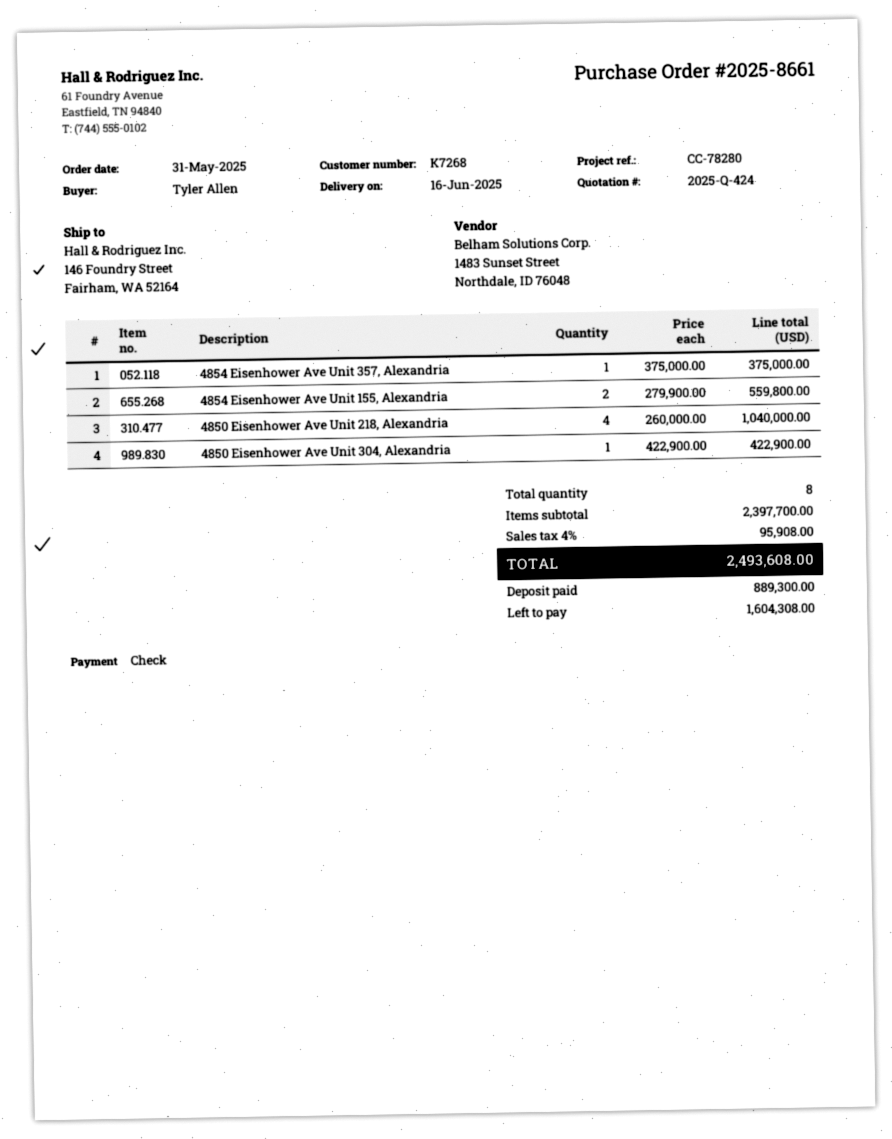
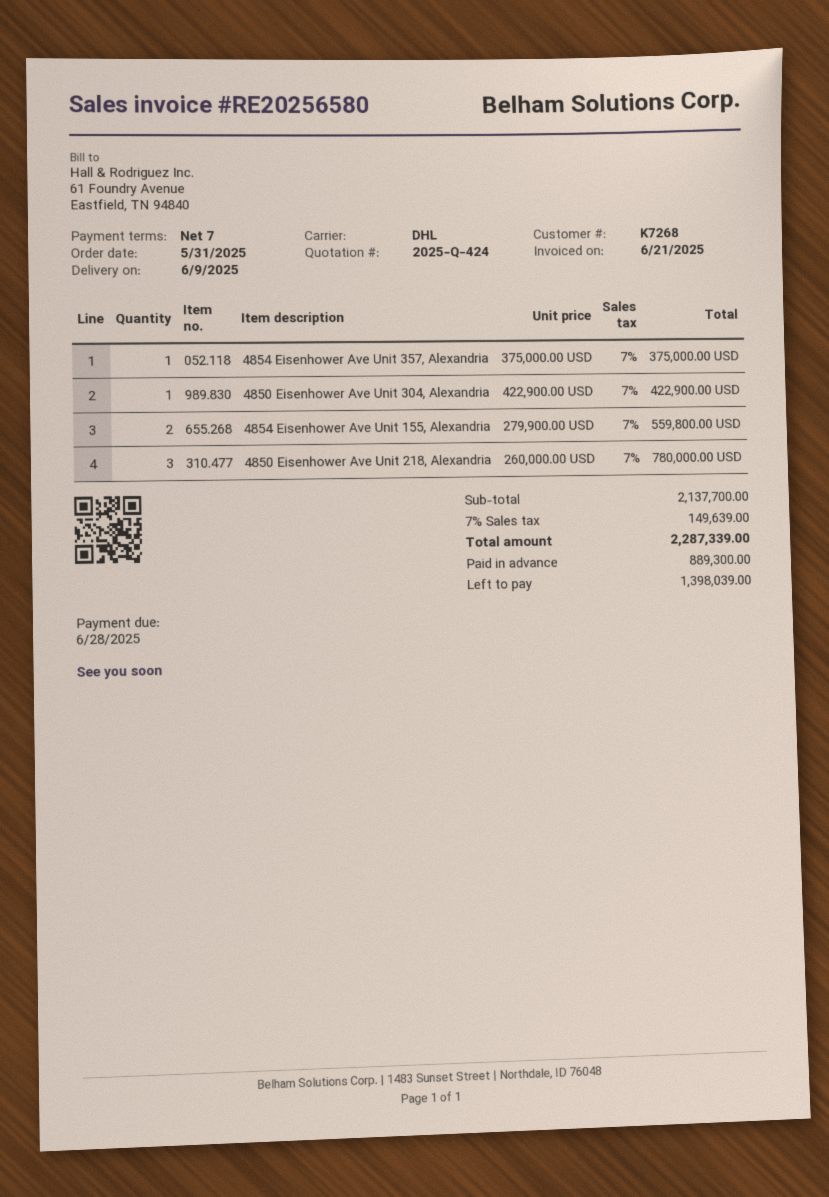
delivery date: 2025-06-16 -> 2025-06-09
4850 Eisenhower Ave Unit 218, Alexandria: 4 x 260000.00 = 1040000.00 -> 3 x 260000.00 = 780000.00
subtotal: 2397700.00 -> 2137700.00
tax: 4% = 95908.00 -> 7% = 149639.00
total: 2493608.00 -> 2287339.00
balance: 1604308.00 -> 1398039.00

